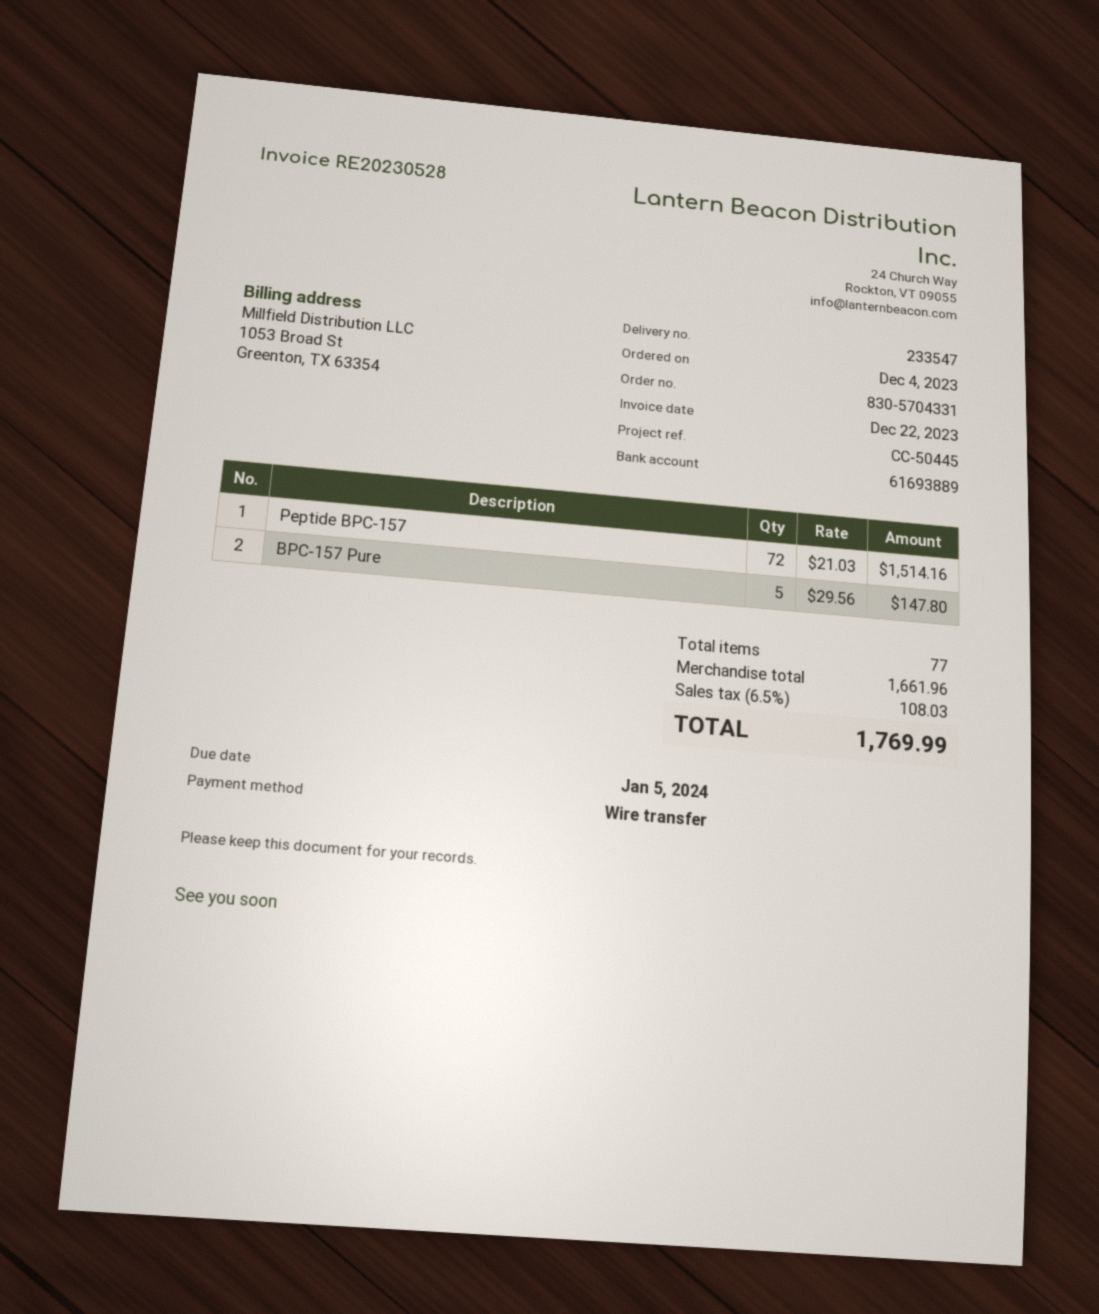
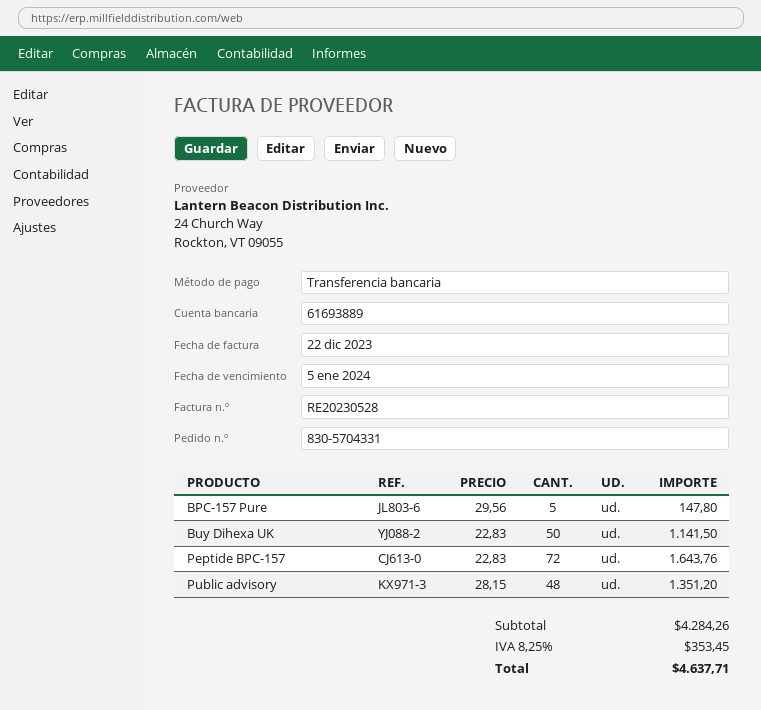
Peptide BPC-157: 72 x 21.03 = 1514.16 -> 72 x 22.83 = 1643.76
Buy Dihexa UK: none -> 50 x 22.83 = 1141.50
Public advisory: none -> 48 x 28.15 = 1351.20
subtotal: 1661.96 -> 4284.26
tax: 6.5% = 108.03 -> 8.25% = 353.45
total: 1769.99 -> 4637.71

